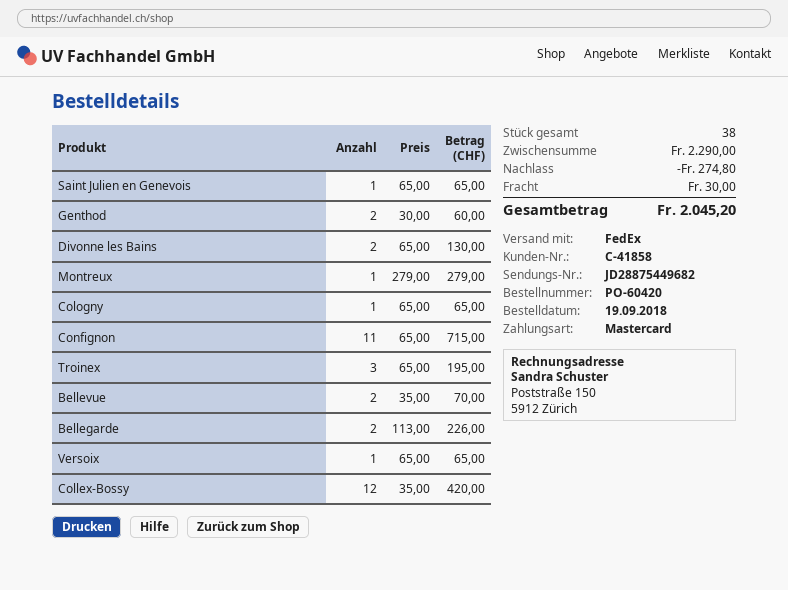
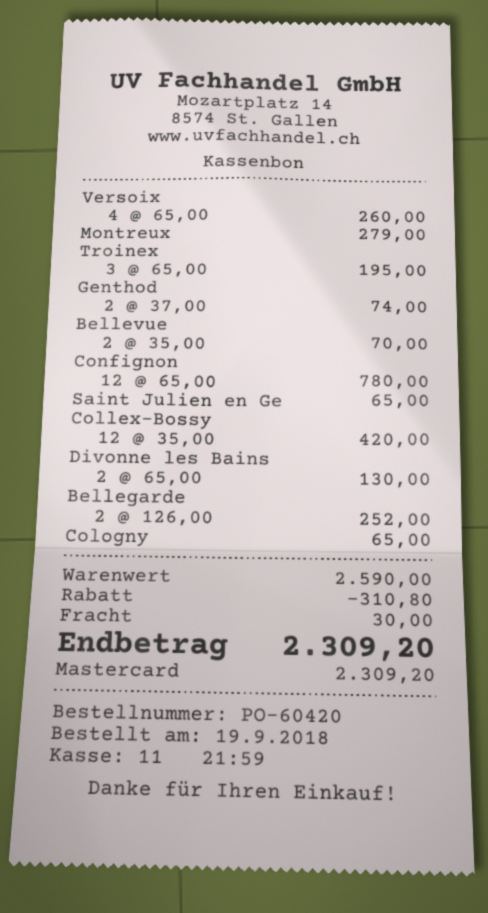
Genthod: 2 x 30.00 = 60.00 -> 2 x 37.00 = 74.00
Confignon: 11 x 65.00 = 715.00 -> 12 x 65.00 = 780.00
Bellegarde: 2 x 113.00 = 226.00 -> 2 x 126.00 = 252.00
Versoix: 1 x 65.00 = 65.00 -> 4 x 65.00 = 260.00
subtotal: 2290.00 -> 2590.00
discount: 274.80 -> 310.80
total: 2045.20 -> 2309.20

